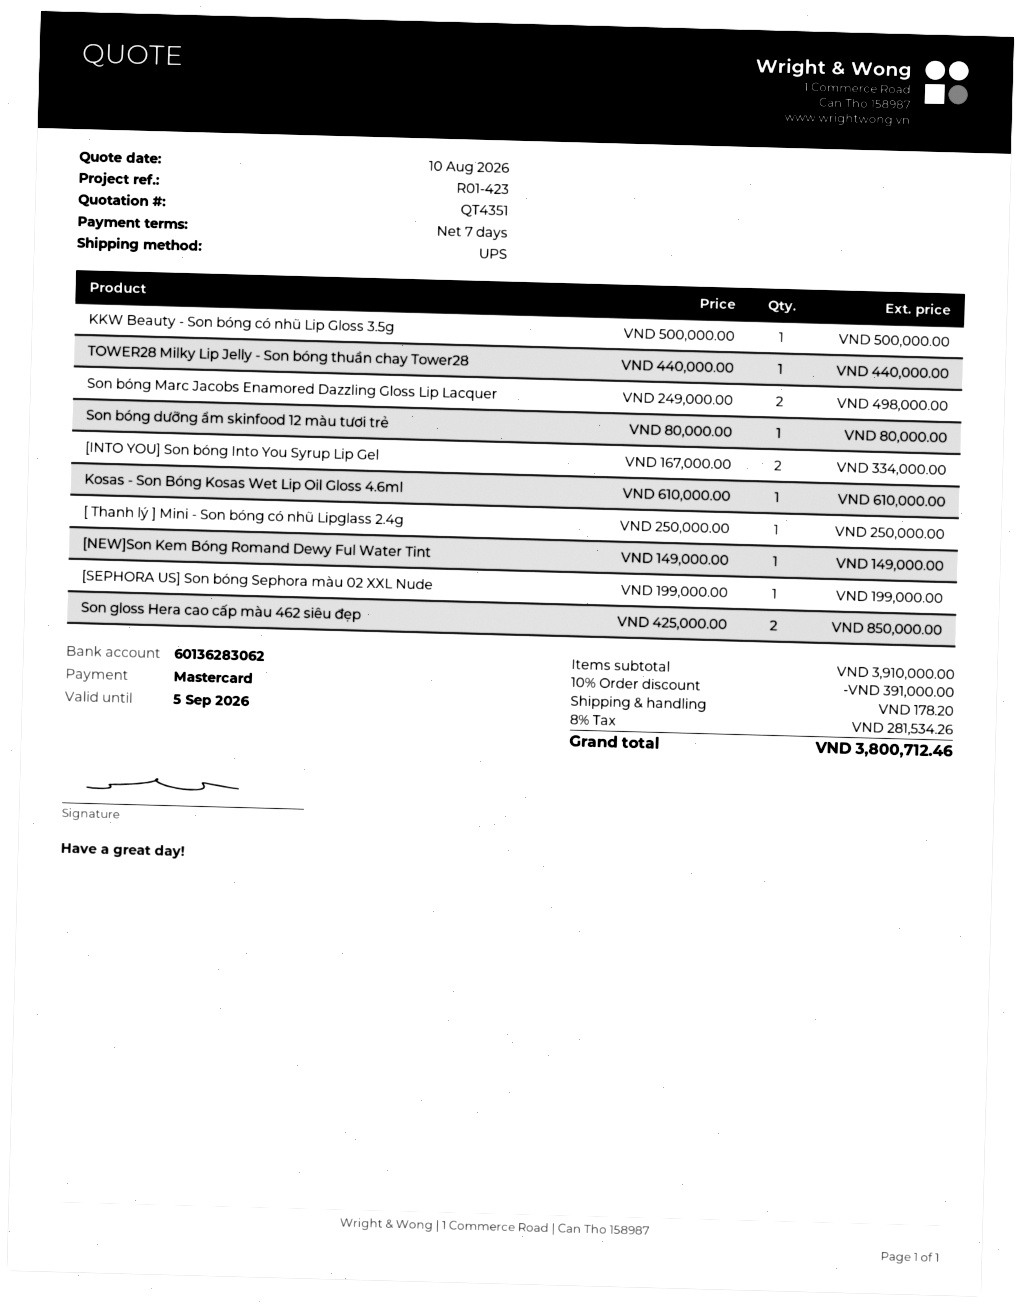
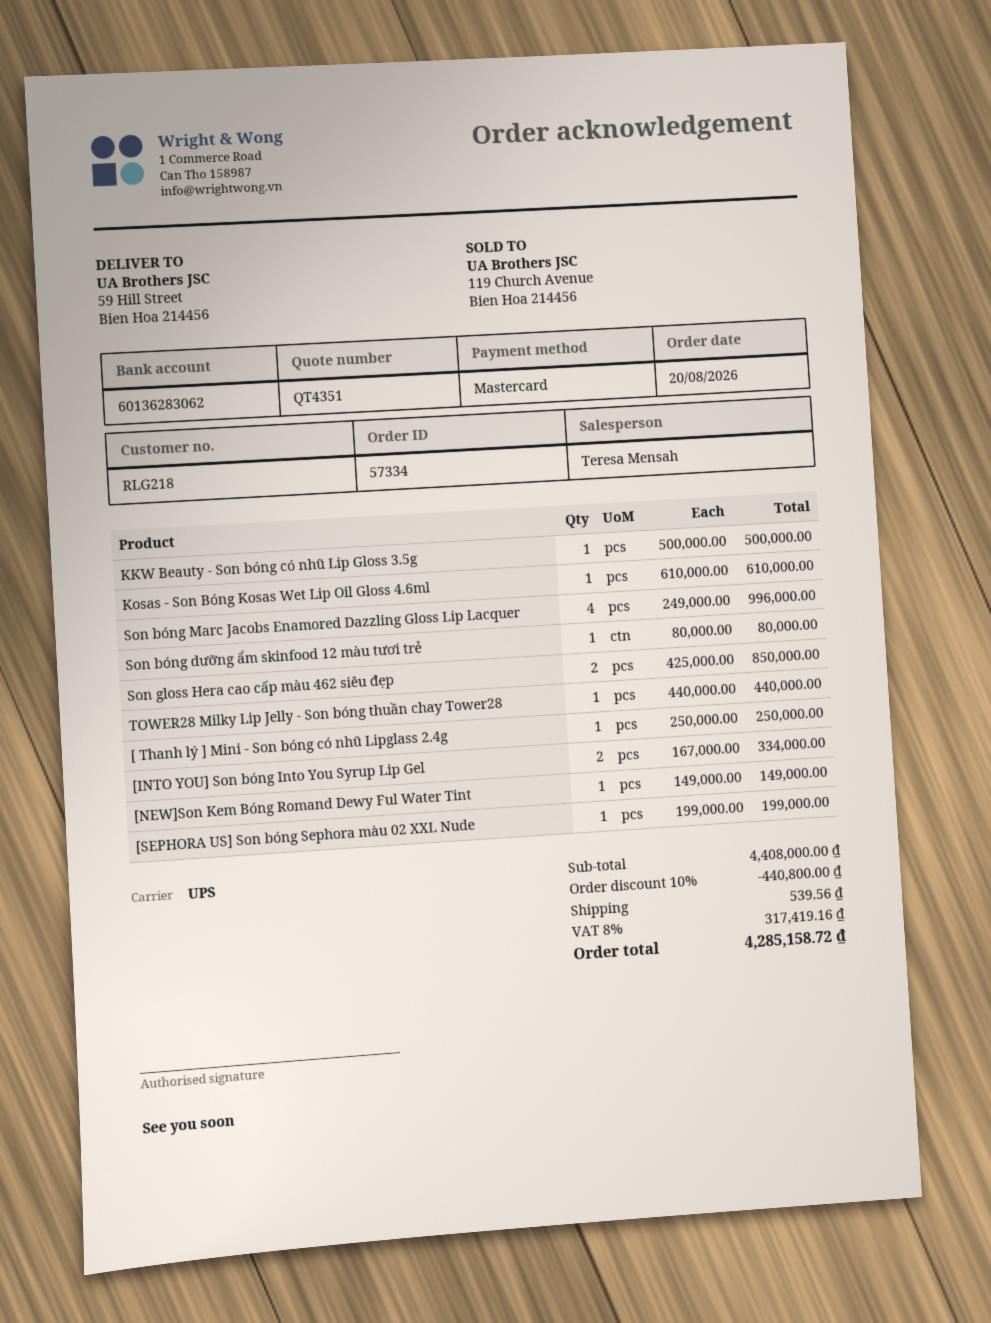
Son bóng Marc Jacobs Enamored Dazzling Gloss Lip Lacquer: 2 x 249000.00 = 498000.00 -> 4 x 249000.00 = 996000.00
subtotal: 3910000.00 -> 4408000.00
discount: 10% = 391000.00 -> 10% = 440800.00
shipping: 178.20 -> 539.56
tax: 8% = 281534.26 -> 8% = 317419.16
total: 3800712.46 -> 4285158.72

